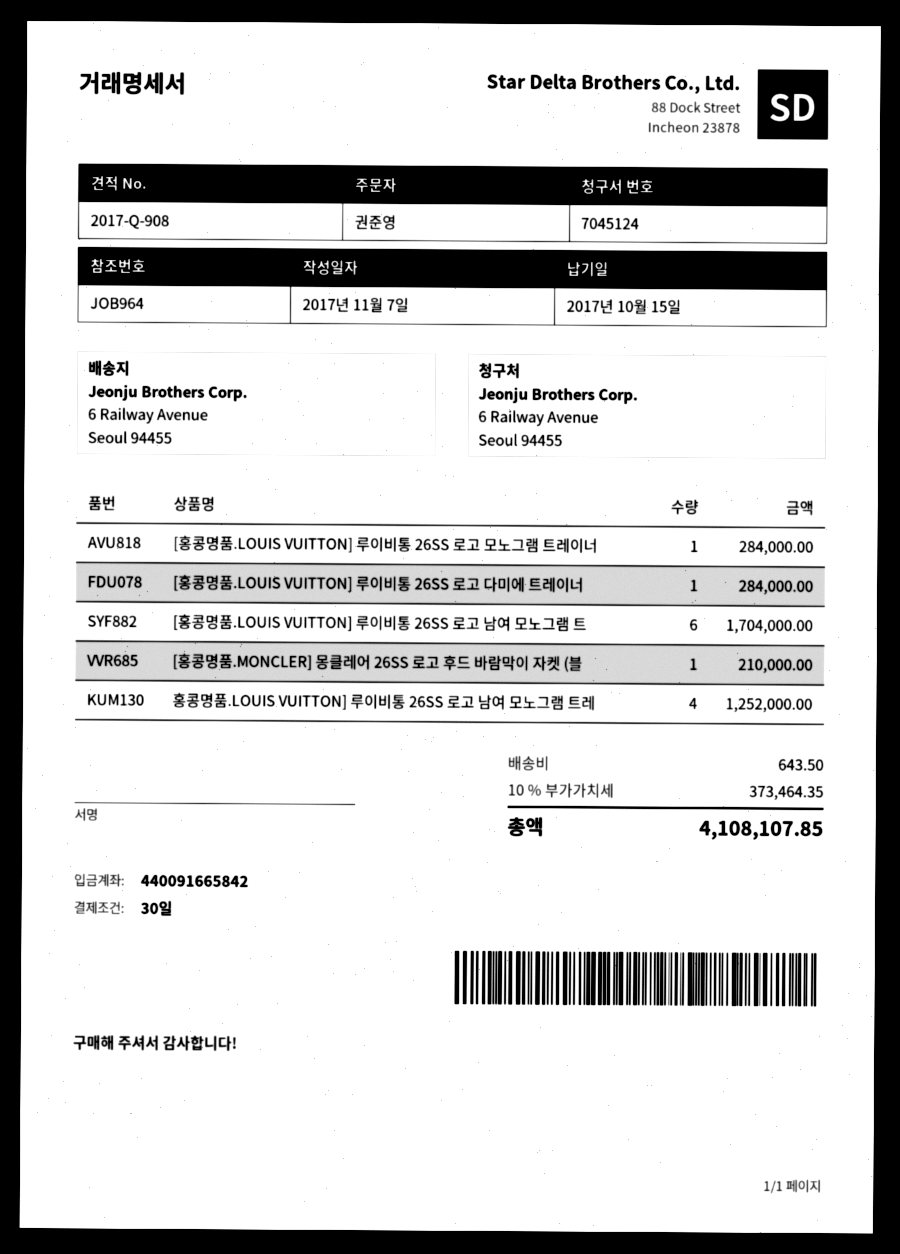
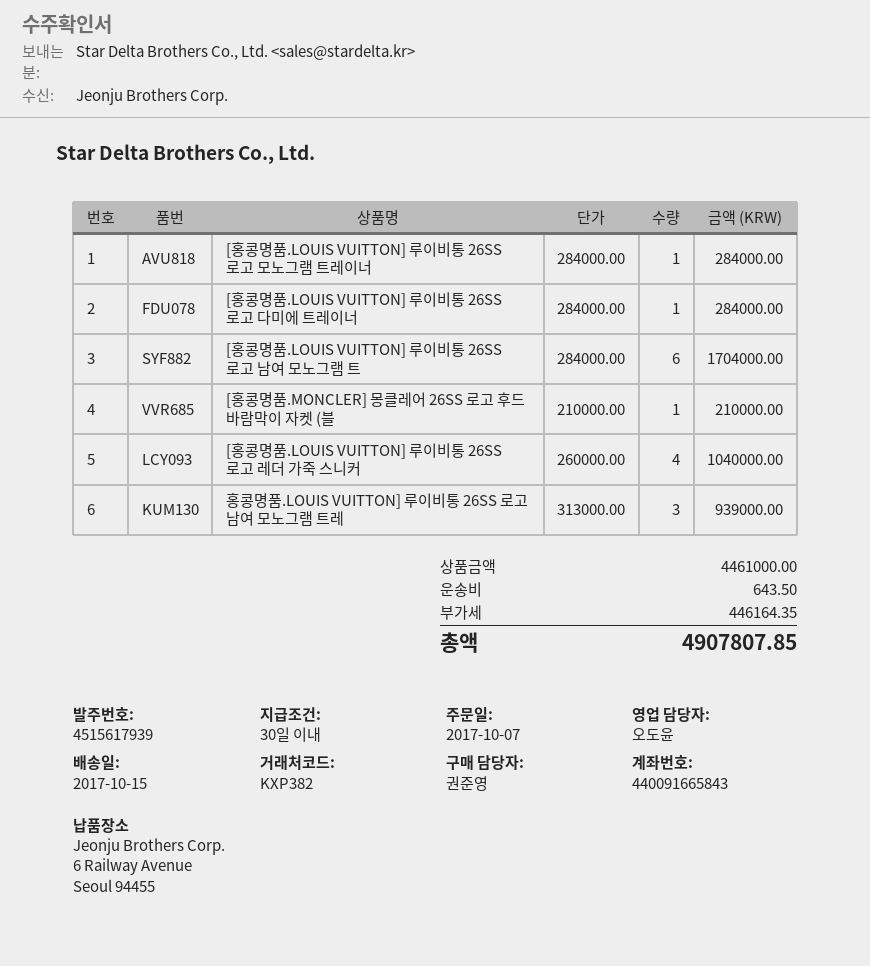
bank account: 440091665842 -> 440091665843
홍콩명품.LOUIS VUITTON] 루이비통 26SS 로고 남여 모노그램 트레: 4 for 1252000.00 -> 3 for 939000.00
[홍콩명품.LOUIS VUITTON] 루이비통 26SS 로고 레더 가죽 스니커: none -> 4 for 1040000.00
tax: 373464.35 -> 446164.35
total: 4108107.85 -> 4907807.85

